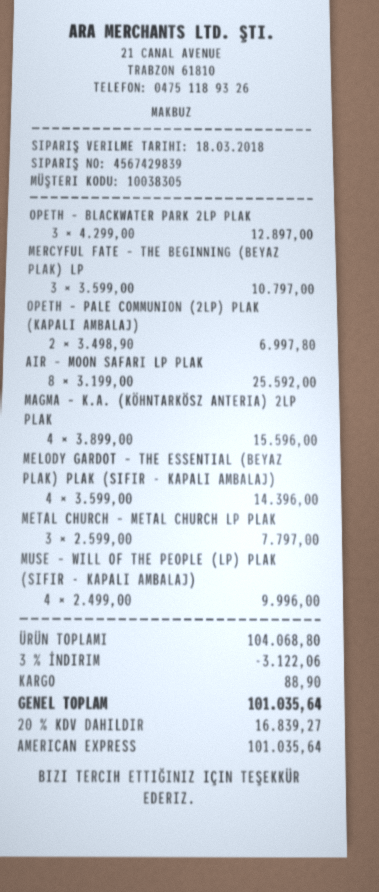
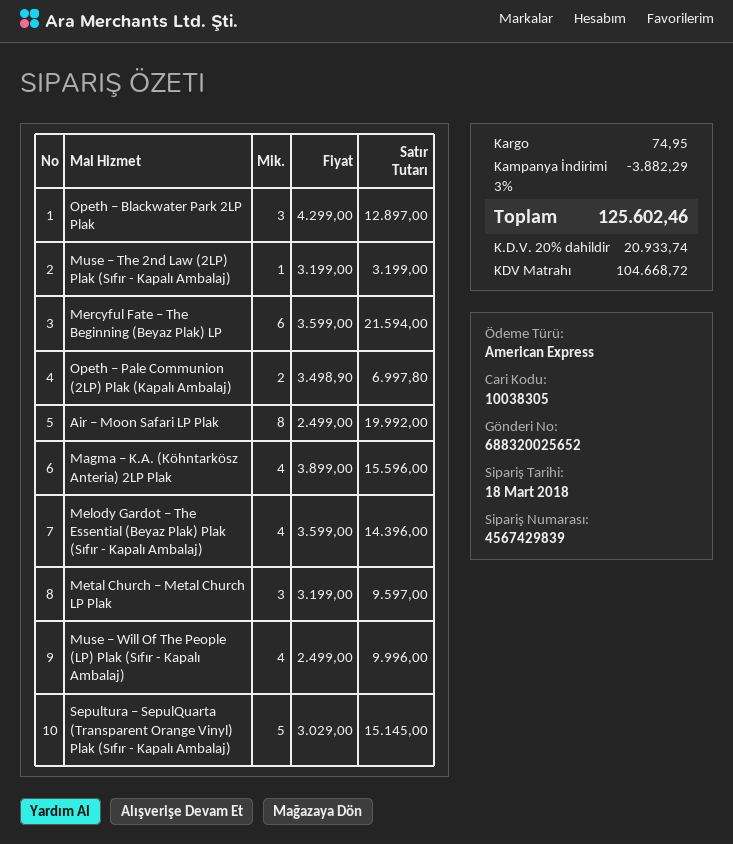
MERCYFUL FATE – THE BEGINNING (BEYAZ PLAK) LP: 3 x 3599.00 = 10797.00 -> 6 x 3599.00 = 21594.00
AIR – MOON SAFARI LP PLAK: 8 x 3199.00 = 25592.00 -> 8 x 2499.00 = 19992.00
METAL CHURCH – METAL CHURCH LP PLAK: 3 x 2599.00 = 7797.00 -> 3 x 3199.00 = 9597.00
Muse – The 2nd Law (2LP) Plak (Sıfır - Kapalı Ambalaj): none -> 1 x 3199.00 = 3199.00
Sepultura – SepulQuarta (Transparent Orange Vinyl) Plak (Sıfır - Kapalı Ambalaj): none -> 5 x 3029.00 = 15145.00
discount: 3% = 3122.06 -> 3% = 3882.29
shipping: 88.90 -> 74.95
tax: 20% = 16839.27 -> 20% = 20933.74
total: 101035.64 -> 125602.46

